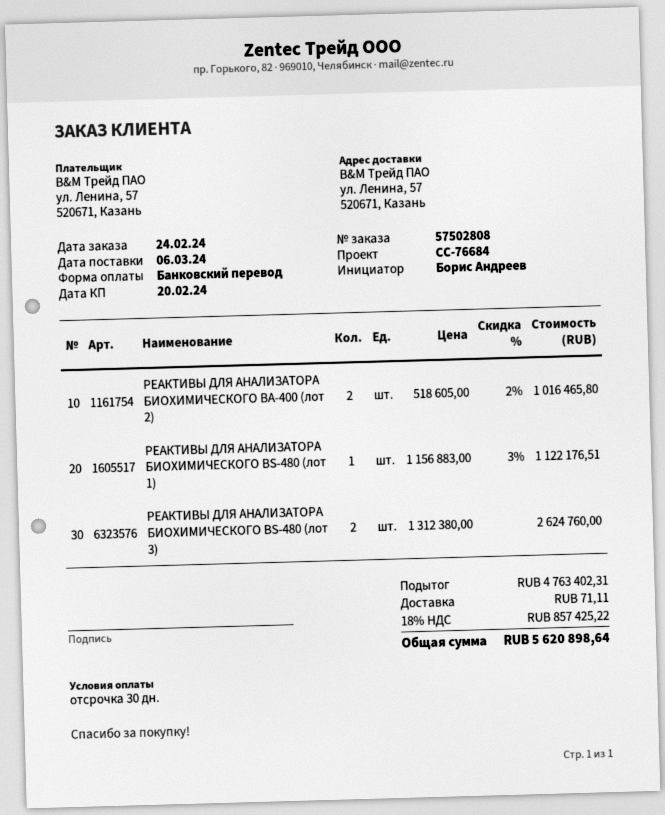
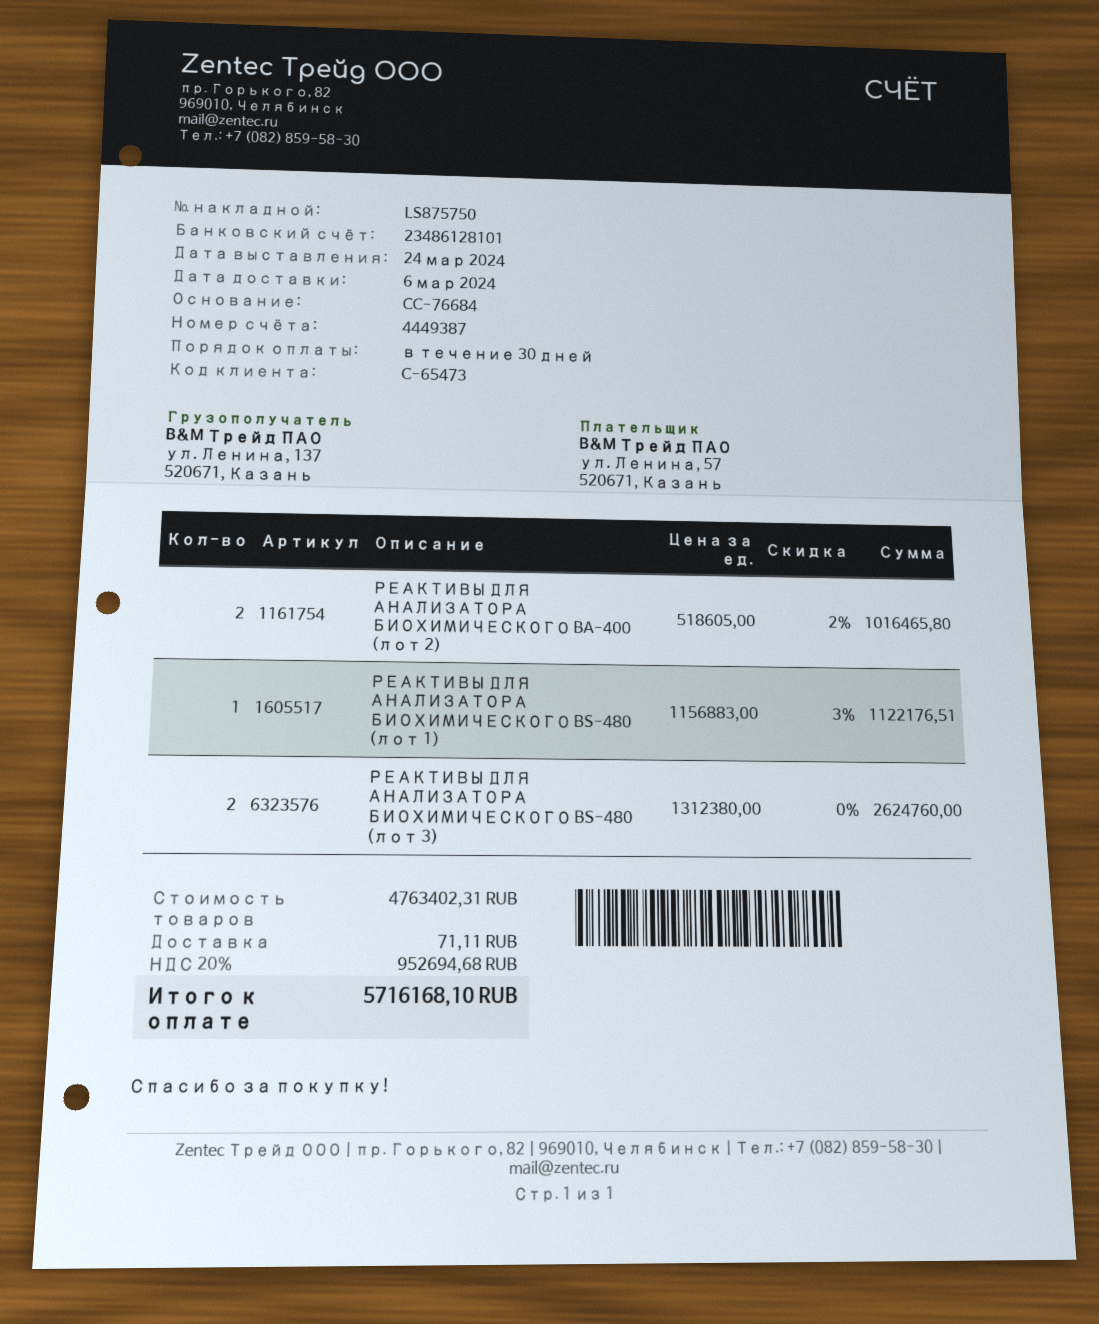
ship to: ул. Ленина, 57, 520671, Казань -> ул. Ленина, 137, 520671, Казань
tax: 18% = 857425.22 -> 20% = 952694.68
total: 5620898.64 -> 5716168.10

